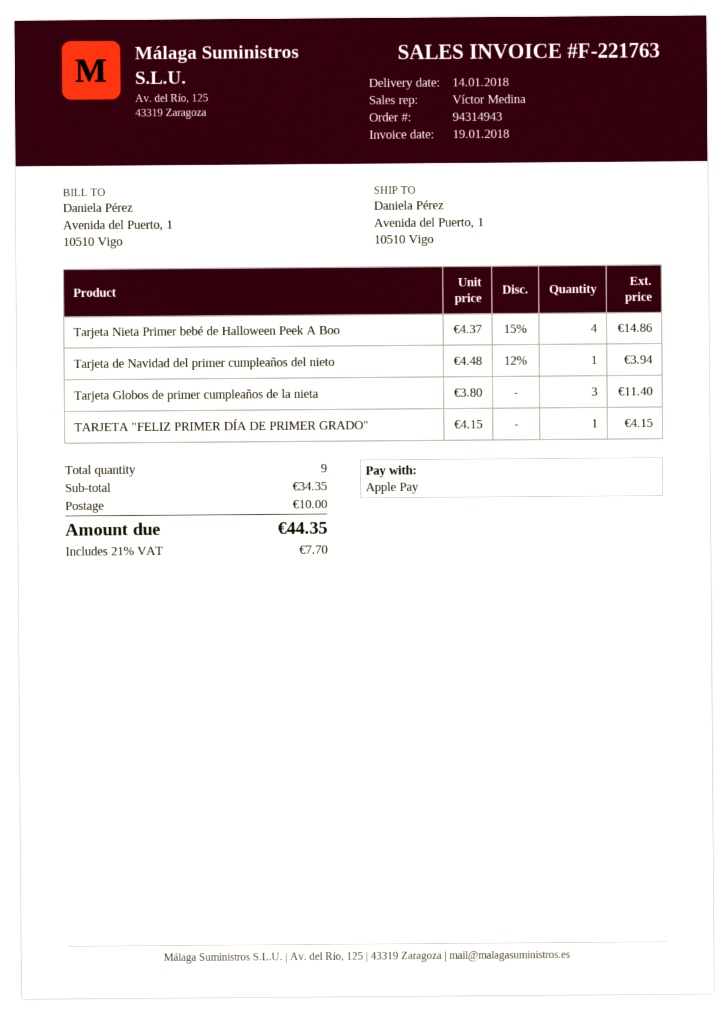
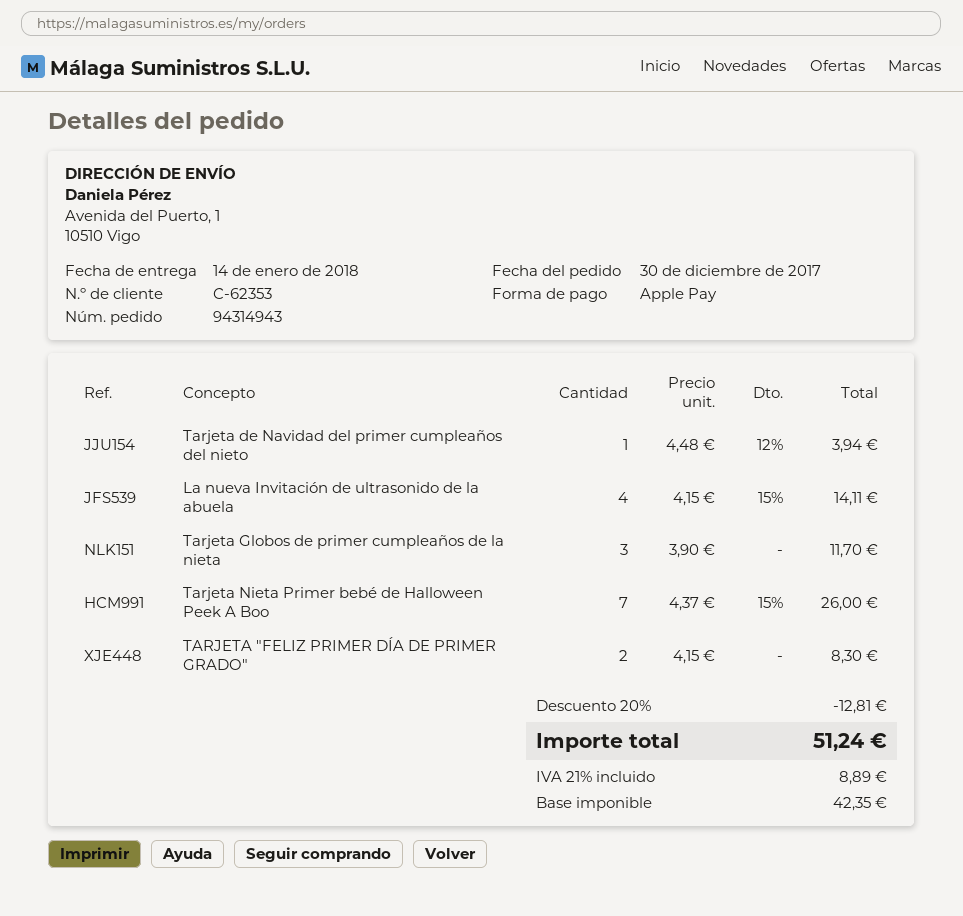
Tarjeta Nieta Primer bebé de Halloween Peek A Boo: 4 x 4.37 - 15% = 14.86 -> 7 x 4.37 - 15% = 26.00
Tarjeta Globos de primer cumpleaños de la nieta: 3 x 3.80 = 11.40 -> 3 x 3.90 = 11.70
TARJETA "FELIZ PRIMER DÍA DE PRIMER GRADO": 1 x 4.15 = 4.15 -> 2 x 4.15 = 8.30
La nueva Invitación de ultrasonido de la abuela: none -> 4 x 4.15 - 15% = 14.11
discount: none -> 20% = 12.81
shipping: 10.00 -> none
tax: 21% = 7.70 -> 21% = 8.89
total: 44.35 -> 51.24

